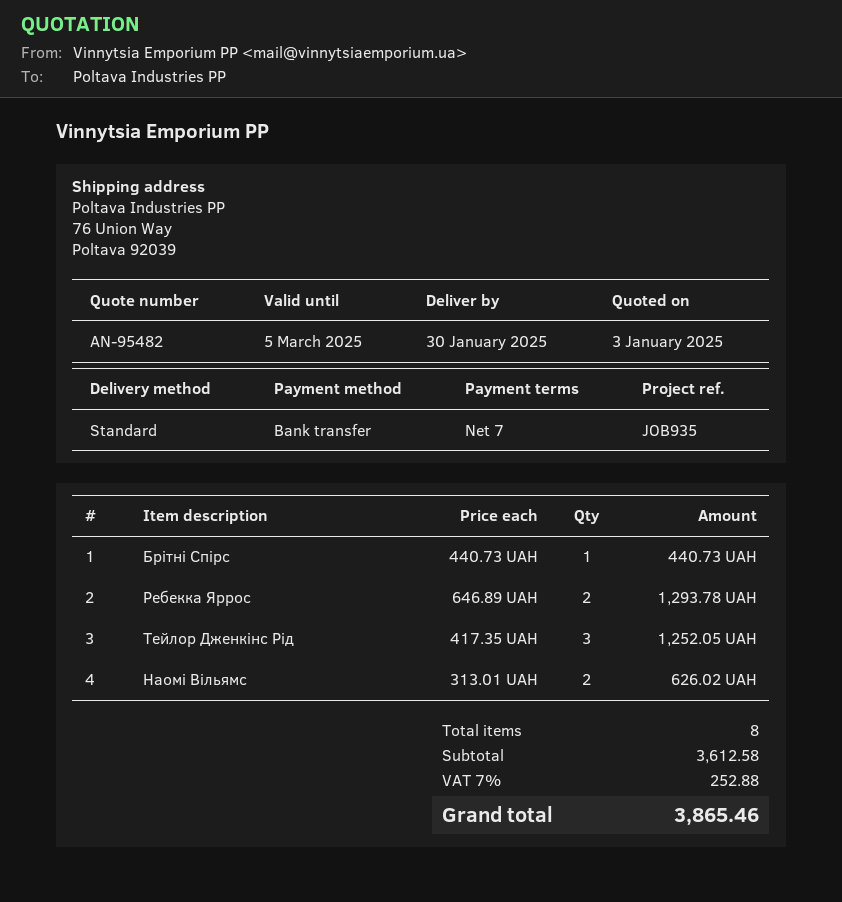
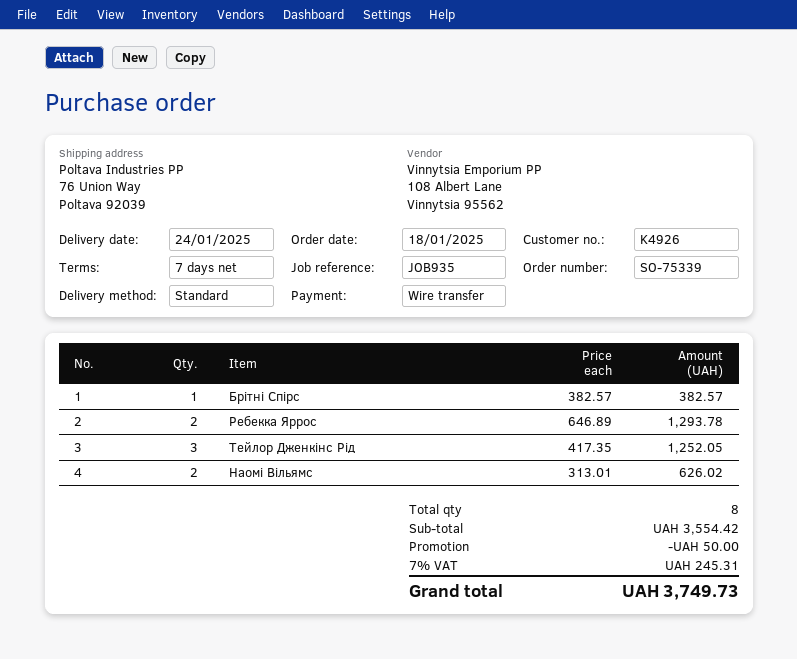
delivery date: 2025-01-30 -> 2025-01-24
Брітні Спірс: 1 x 440.73 = 440.73 -> 1 x 382.57 = 382.57
subtotal: 3612.58 -> 3554.42
discount: none -> 50.00
tax: 7% = 252.88 -> 7% = 245.31
total: 3865.46 -> 3749.73

